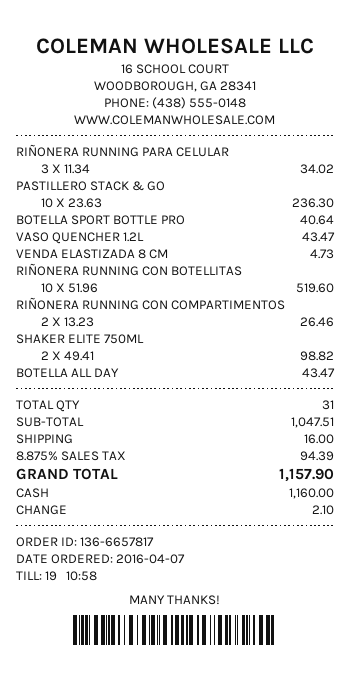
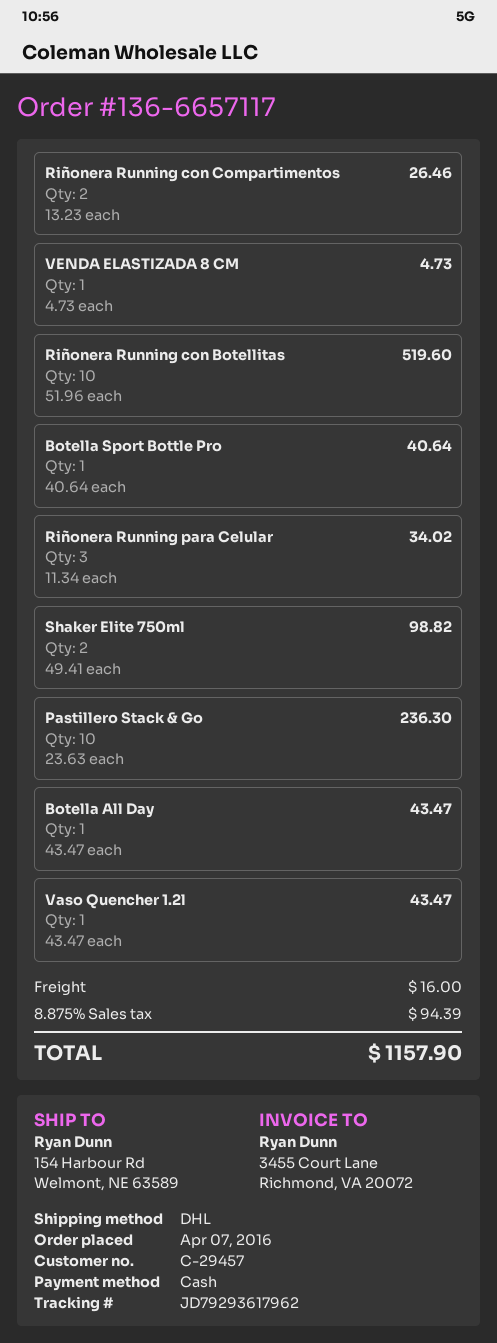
order number: 136-6657817 -> 136-6657117

